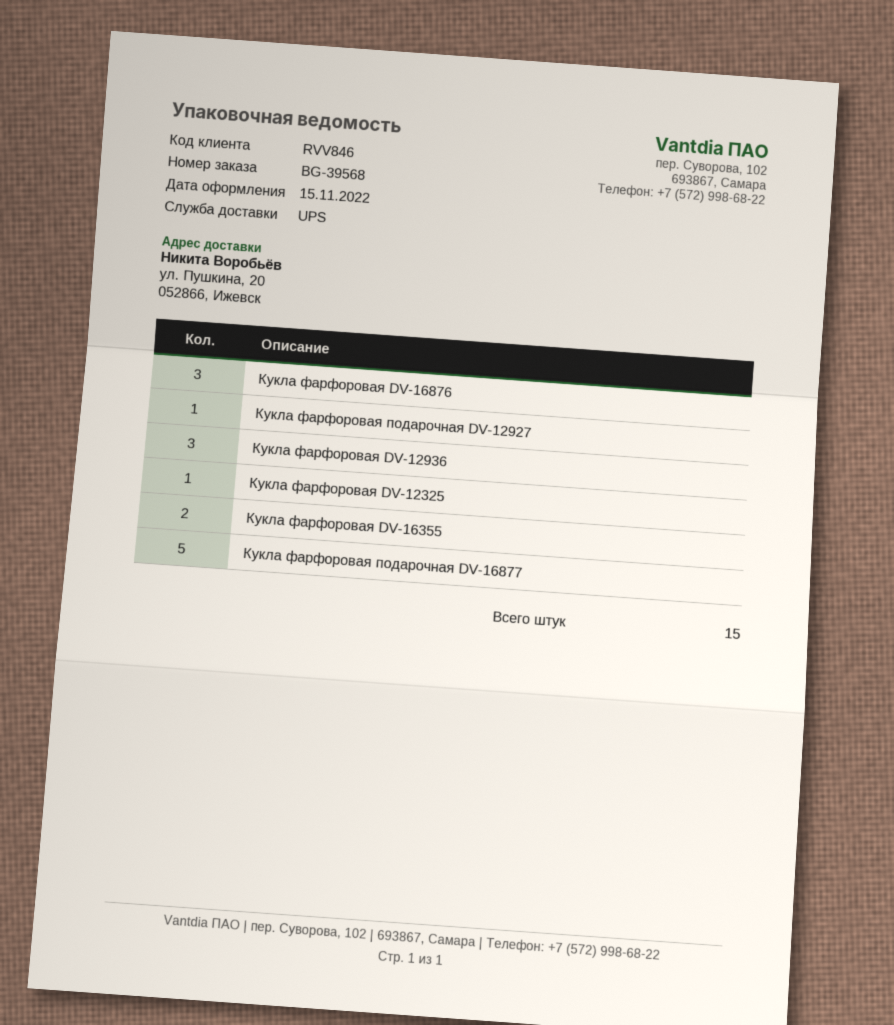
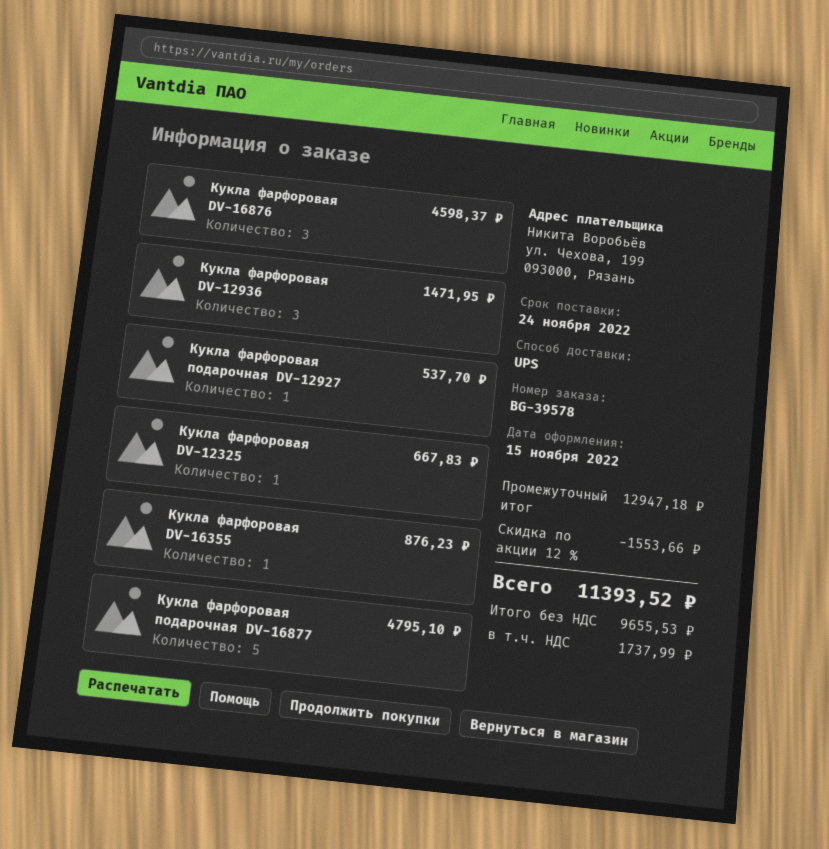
order number: BG-39568 -> BG-39578
Кукла фарфоровая DV-16355: 2 -> 1

